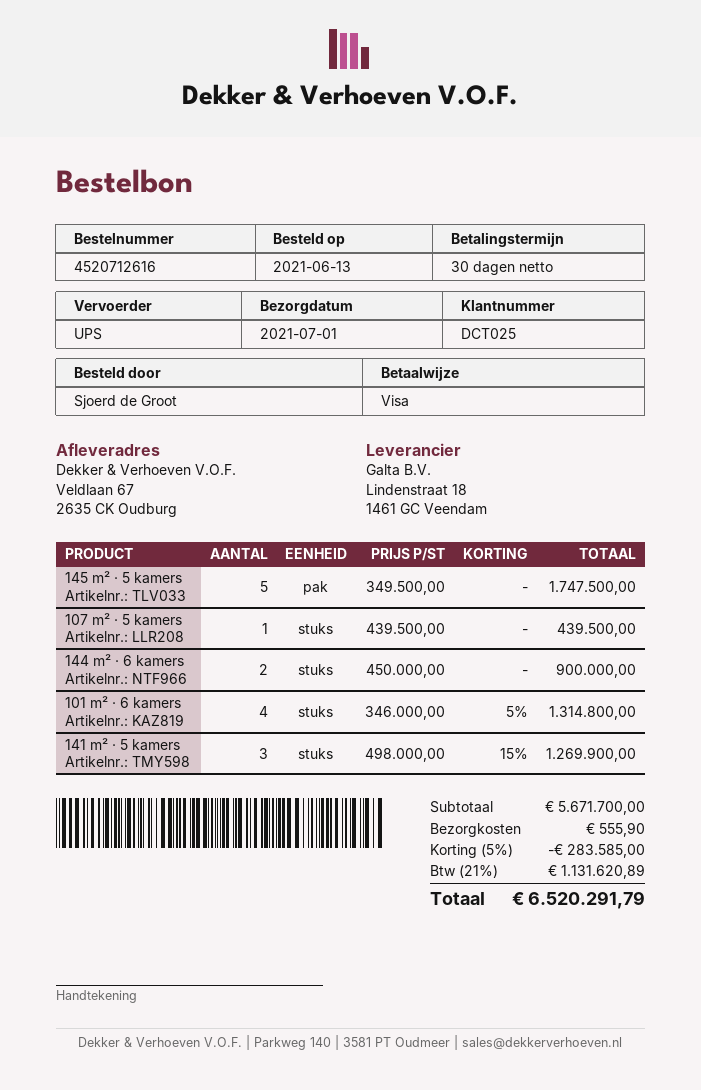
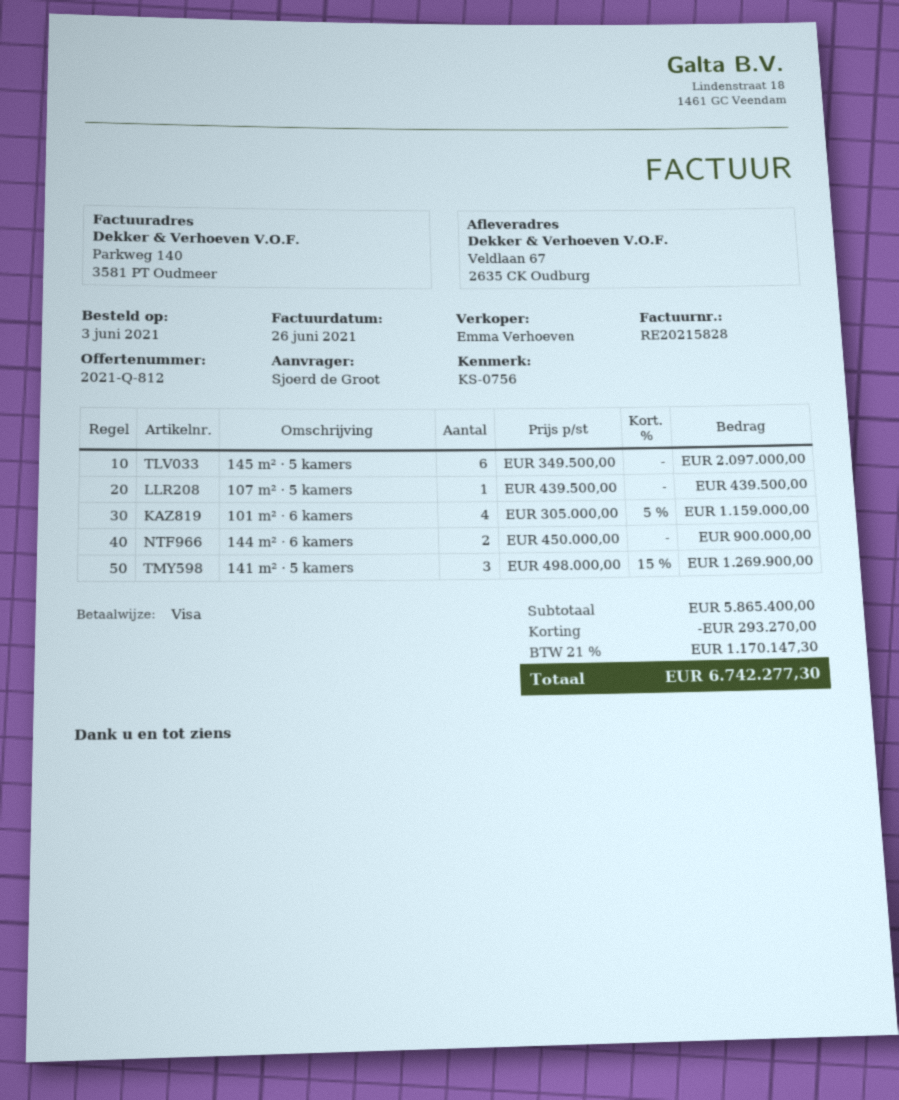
order date: 2021-06-13 -> 2021-06-03
145 m² · 5 kamers: 5 x 349500.00 = 1747500.00 -> 6 x 349500.00 = 2097000.00
101 m² · 6 kamers: 4 x 346000.00 - 5% = 1314800.00 -> 4 x 305000.00 - 5% = 1159000.00
subtotal: 5671700.00 -> 5865400.00
discount: 283585.00 -> 293270.00
shipping: 555.90 -> none
tax: 21% = 1131620.89 -> 21% = 1170147.30
total: 6520291.79 -> 6742277.30

